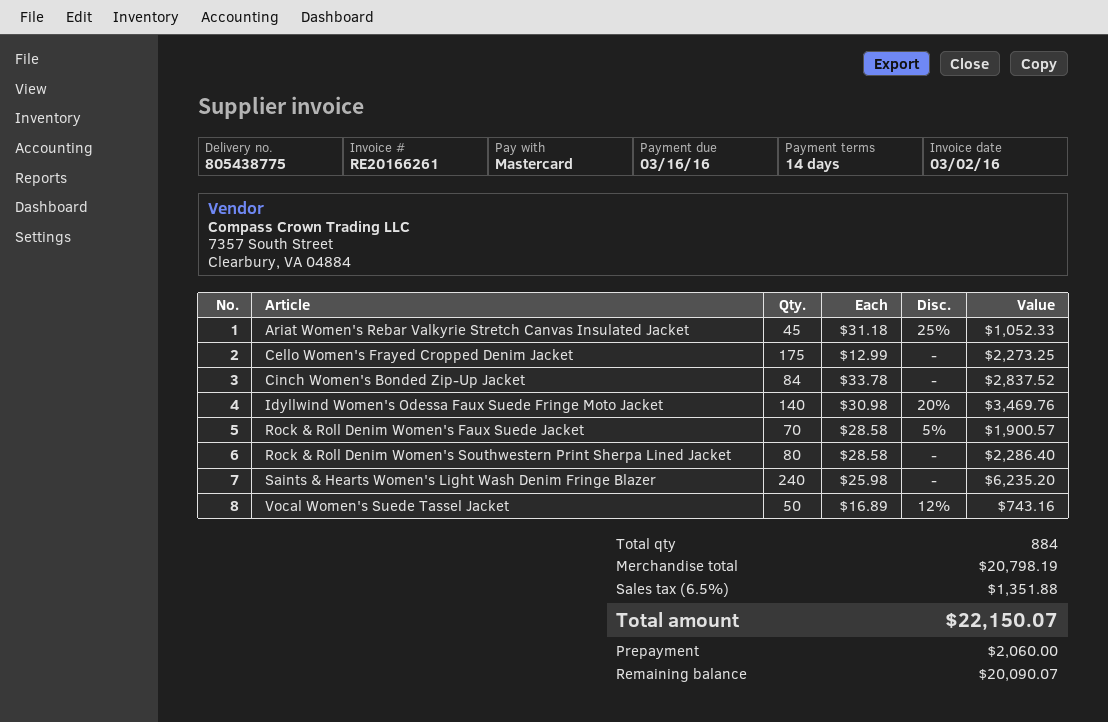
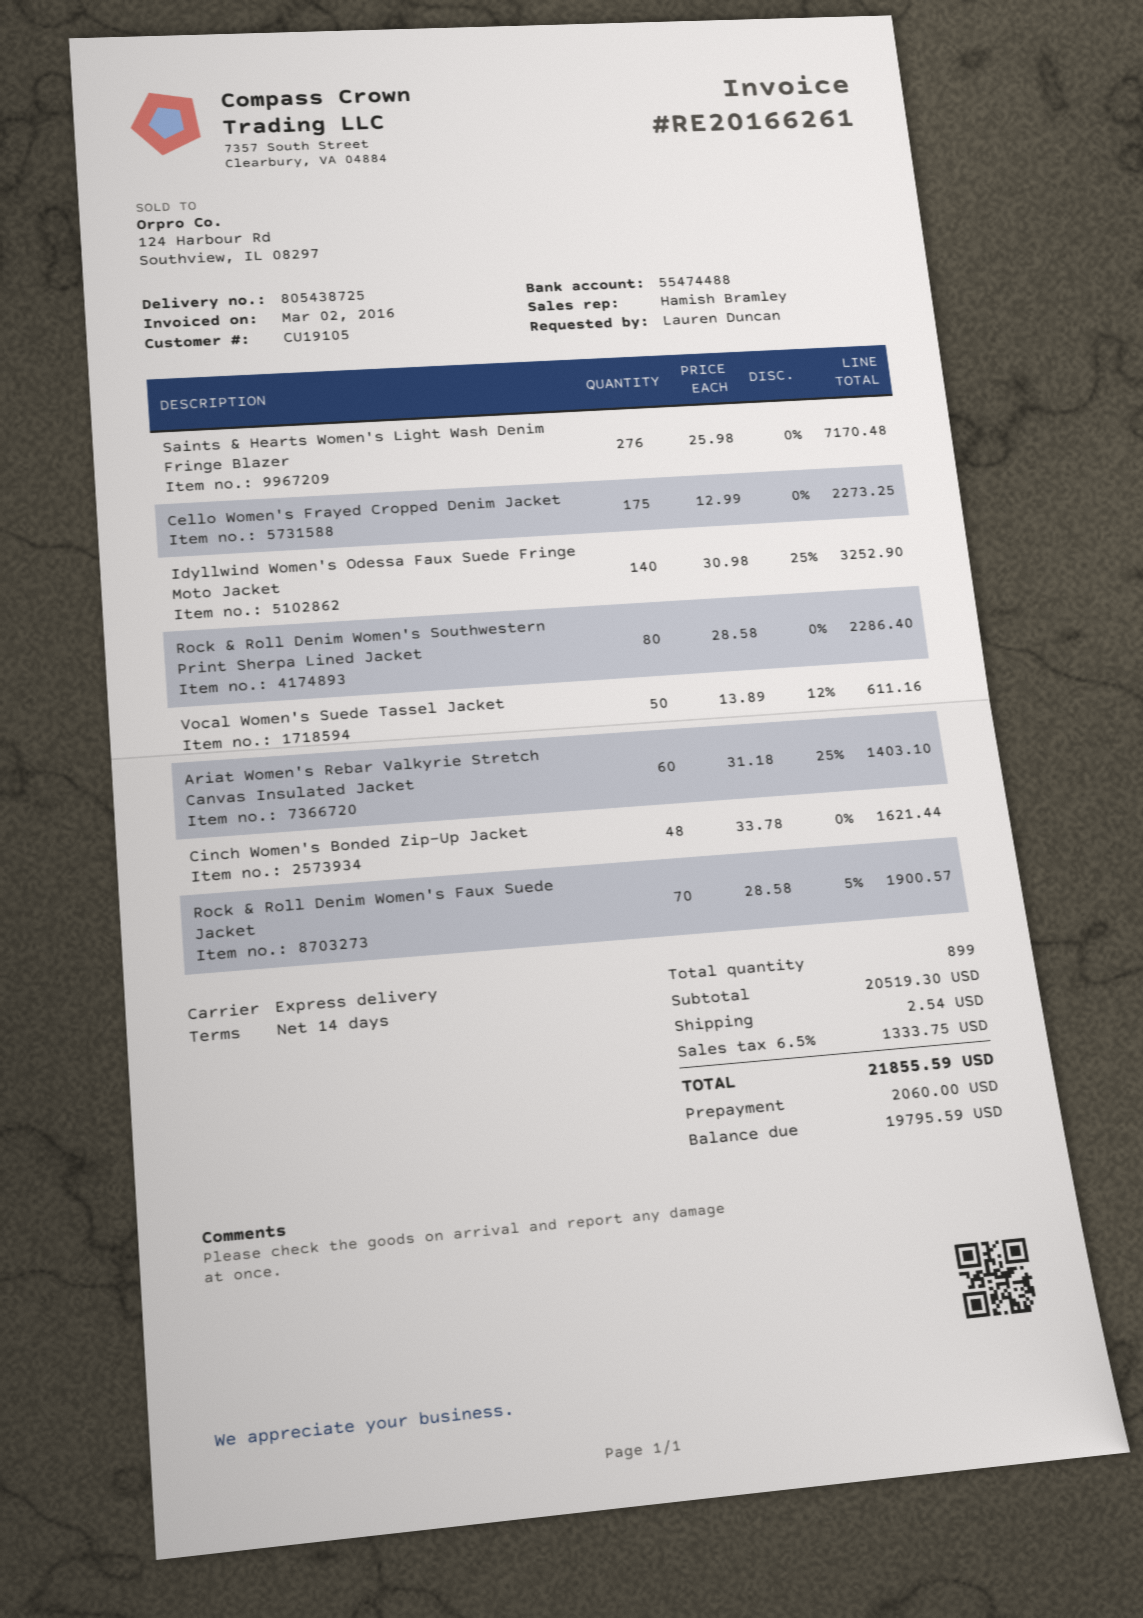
delivery note number: 805438775 -> 805438725
Ariat Women's Rebar Valkyrie Stretch Canvas Insulated Jacket: 45 x 31.18 - 25% = 1052.33 -> 60 x 31.18 - 25% = 1403.10
Cinch Women's Bonded Zip-Up Jacket: 84 x 33.78 = 2837.52 -> 48 x 33.78 = 1621.44
Idyllwind Women's Odessa Faux Suede Fringe Moto Jacket: 140 x 30.98 - 20% = 3469.76 -> 140 x 30.98 - 25% = 3252.90
Saints & Hearts Women's Light Wash Denim Fringe Blazer: 240 x 25.98 = 6235.20 -> 276 x 25.98 = 7170.48
Vocal Women's Suede Tassel Jacket: 50 x 16.89 - 12% = 743.16 -> 50 x 13.89 - 12% = 611.16
total quantity: 884 -> 899
subtotal: 20798.19 -> 20519.30
shipping: none -> 2.54
tax: 6.5% = 1351.88 -> 6.5% = 1333.75
total: 22150.07 -> 21855.59
balance: 20090.07 -> 19795.59

